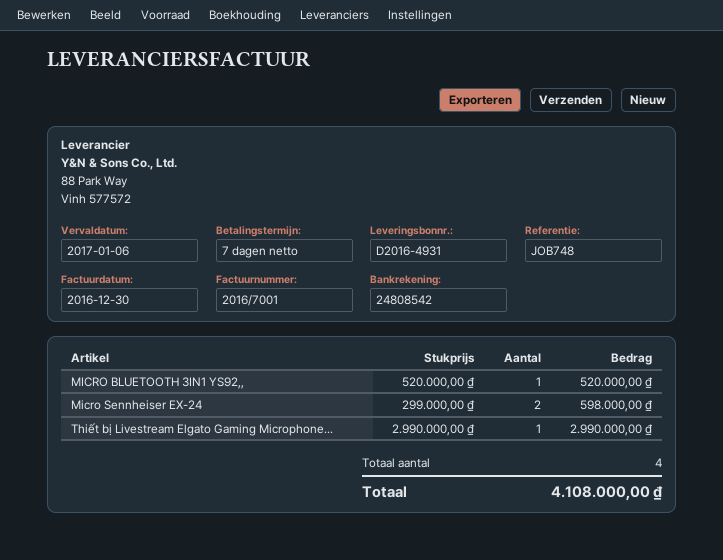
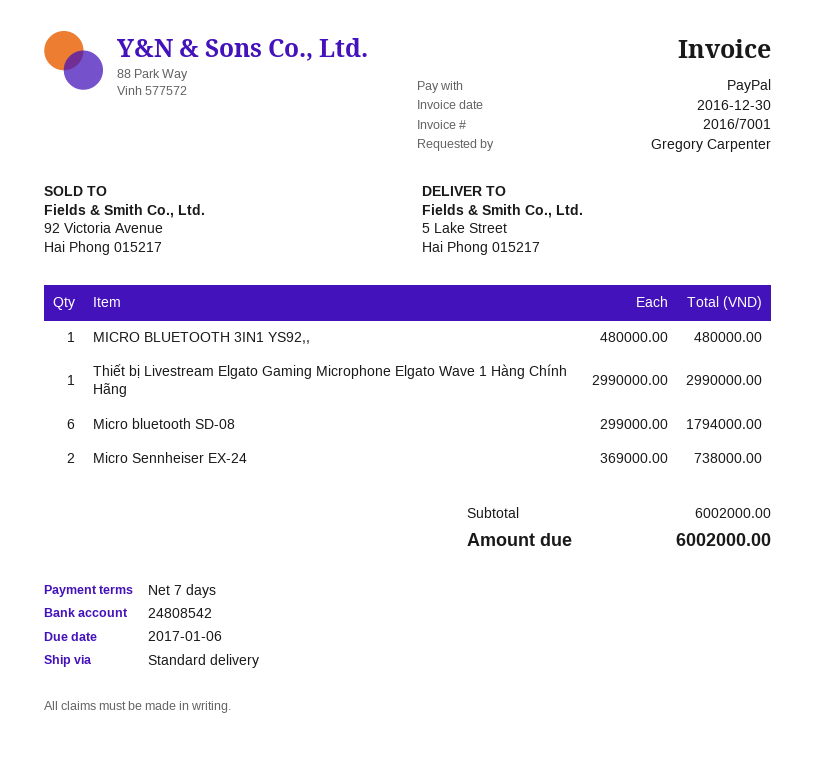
MICRO BLUETOOTH 3IN1 YS92,,: 1 x 520000.00 = 520000.00 -> 1 x 480000.00 = 480000.00
Micro Sennheiser EX-24: 2 x 299000.00 = 598000.00 -> 2 x 369000.00 = 738000.00
Micro bluetooth SD-08: none -> 6 x 299000.00 = 1794000.00
total: 4108000.00 -> 6002000.00

